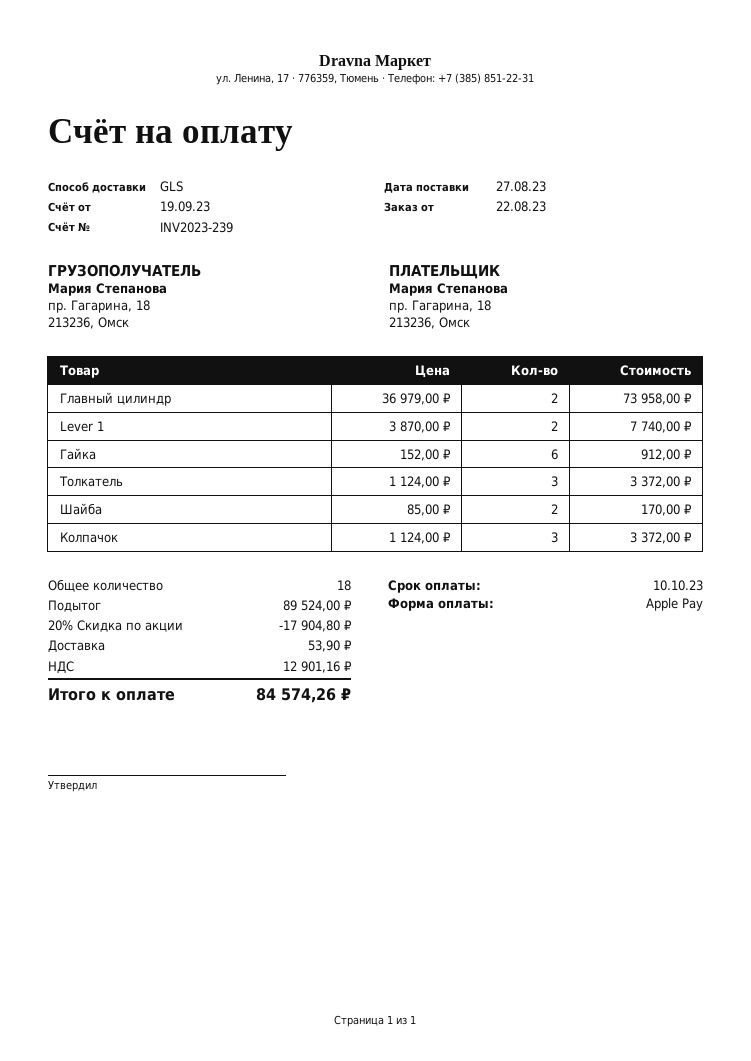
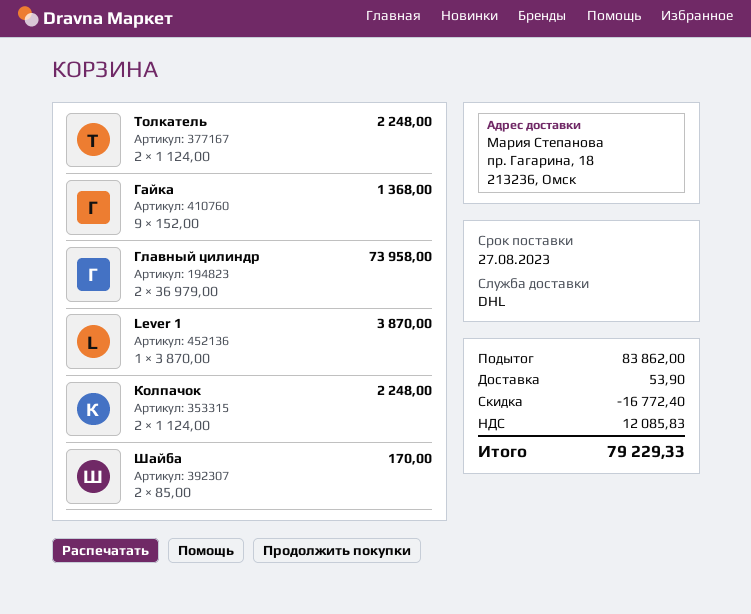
shipping method: GLS -> DHL
Lever 1: 2 x 3870.00 = 7740.00 -> 1 x 3870.00 = 3870.00
Гайка: 6 x 152.00 = 912.00 -> 9 x 152.00 = 1368.00
Толкатель: 3 x 1124.00 = 3372.00 -> 2 x 1124.00 = 2248.00
Колпачок: 3 x 1124.00 = 3372.00 -> 2 x 1124.00 = 2248.00
subtotal: 89524.00 -> 83862.00
discount: 17904.80 -> 16772.40
tax: 12901.16 -> 12085.83
total: 84574.26 -> 79229.33

